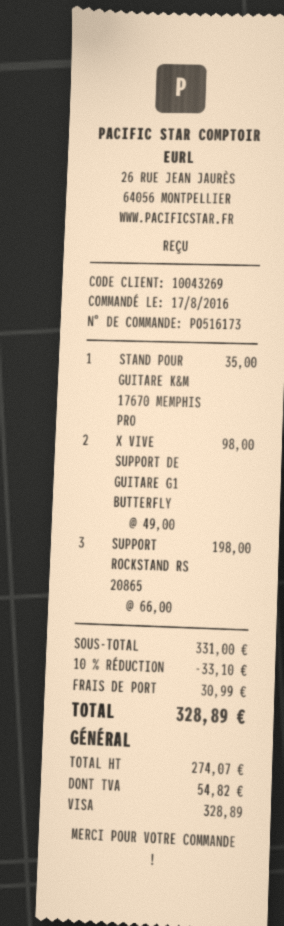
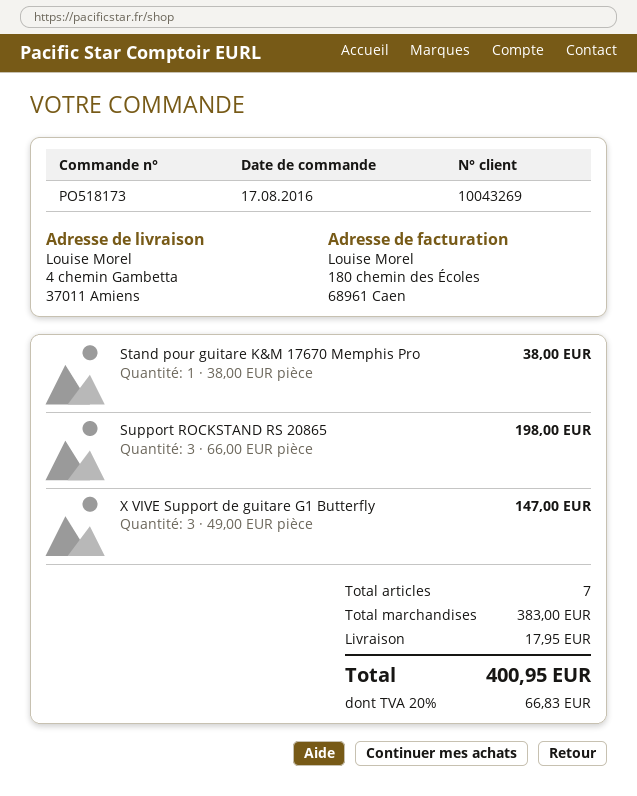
order number: PO516173 -> PO518173
STAND POUR GUITARE K&M 17670 MEMPHIS PRO: 1 x 35.00 = 35.00 -> 1 x 38.00 = 38.00
X VIVE SUPPORT DE GUITARE G1 BUTTERFLY: 2 x 49.00 = 98.00 -> 3 x 49.00 = 147.00
subtotal: 331.00 -> 383.00
discount: 10% = 33.10 -> none
shipping: 30.99 -> 17.95
tax: 54.82 -> 66.83
total: 328.89 -> 400.95

